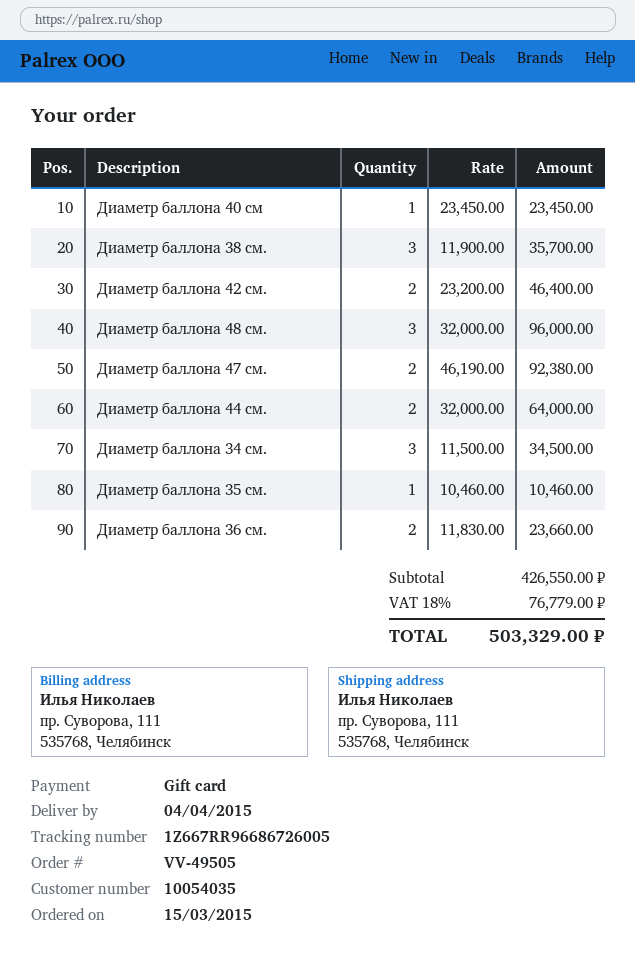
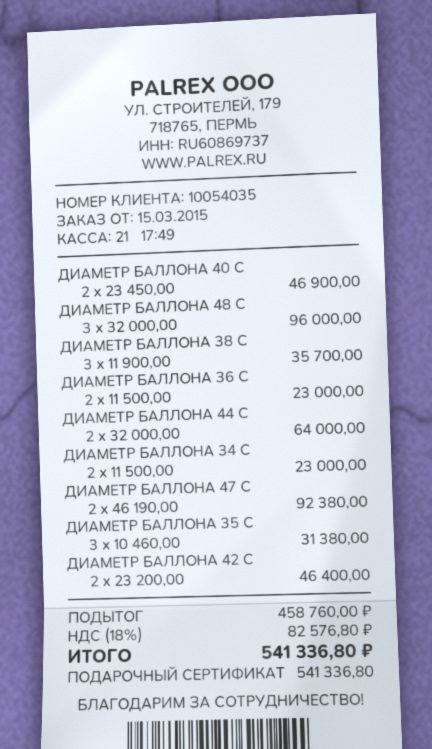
Диаметр баллона 40 см: 1 x 23450.00 = 23450.00 -> 2 x 23450.00 = 46900.00
Диаметр баллона 34 см.: 3 x 11500.00 = 34500.00 -> 2 x 11500.00 = 23000.00
Диаметр баллона 35 см.: 1 x 10460.00 = 10460.00 -> 3 x 10460.00 = 31380.00
Диаметр баллона 36 см.: 2 x 11830.00 = 23660.00 -> 2 x 11500.00 = 23000.00
subtotal: 426550.00 -> 458760.00
tax: 18% = 76779.00 -> 18% = 82576.80
total: 503329.00 -> 541336.80

